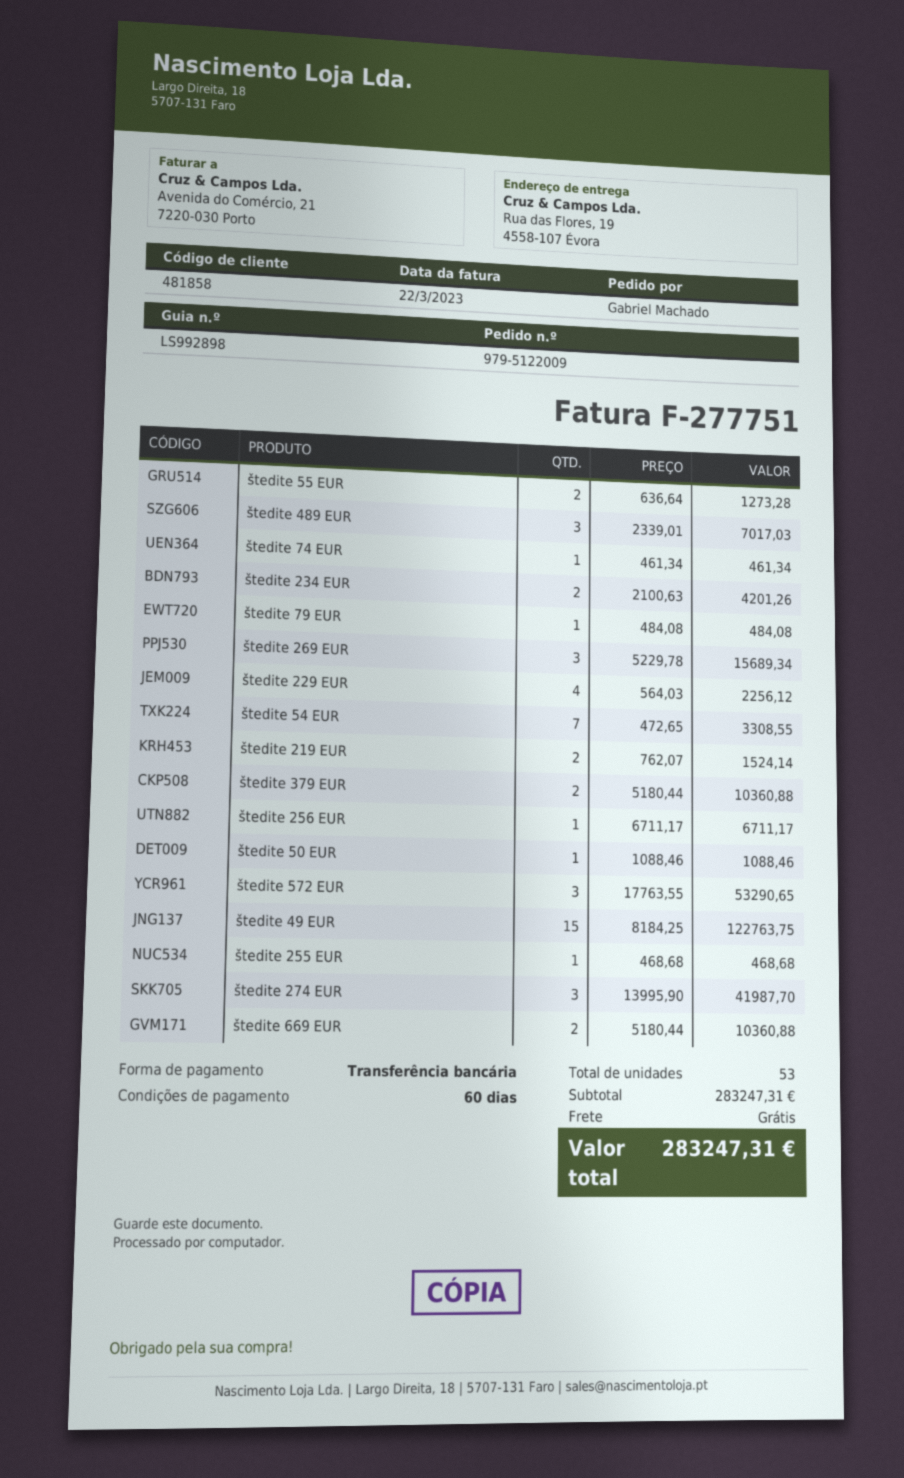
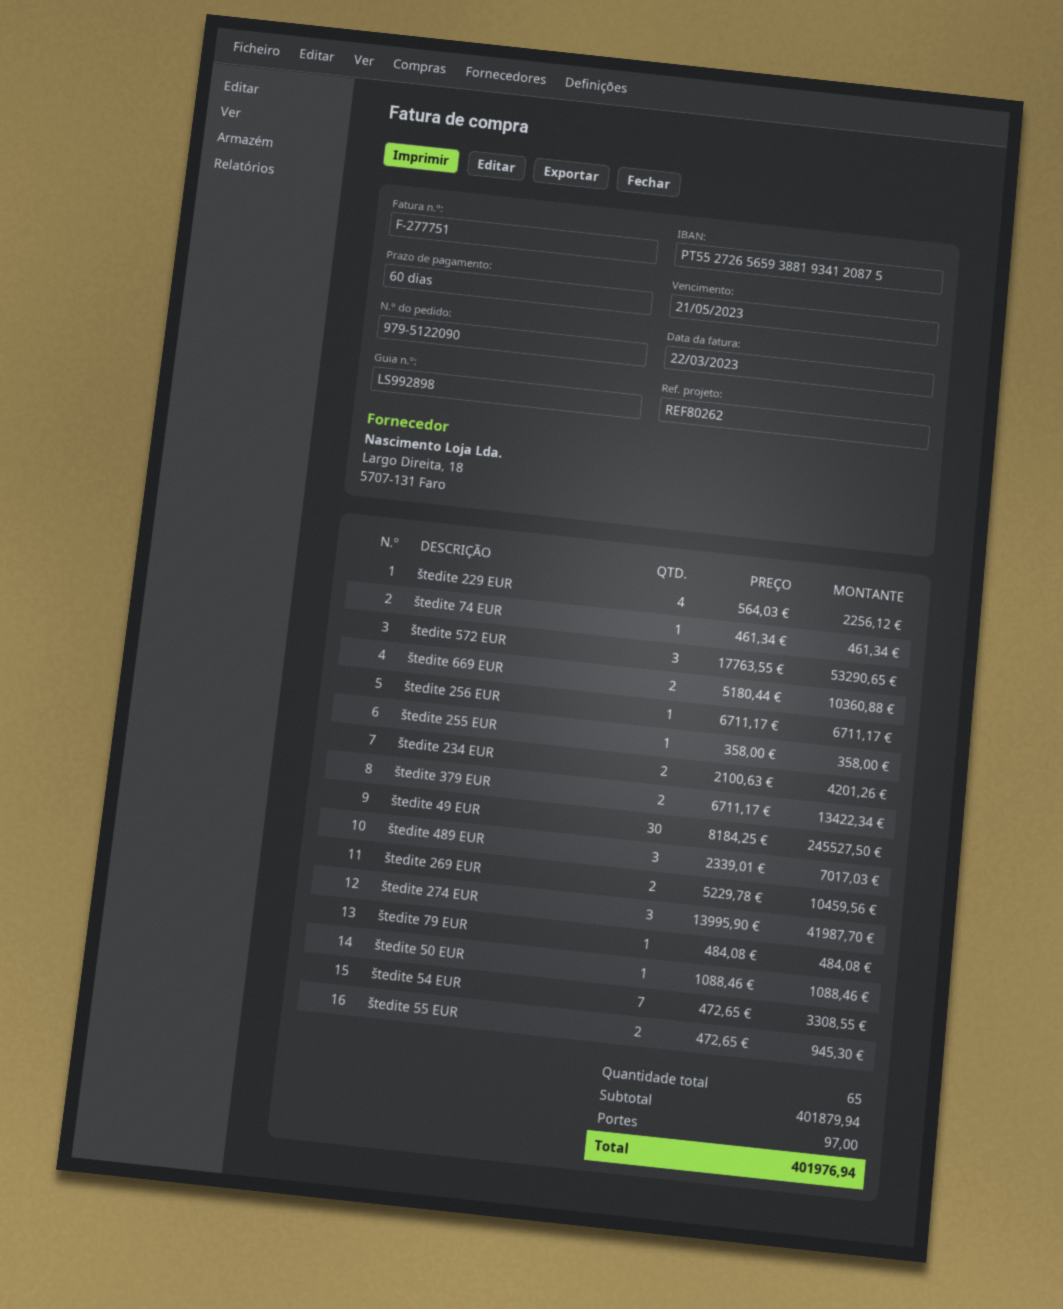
order number: 979-5122009 -> 979-5122090
štedite 55 EUR: 2 x 636.64 = 1273.28 -> 2 x 472.65 = 945.30
štedite 269 EUR: 3 x 5229.78 = 15689.34 -> 2 x 5229.78 = 10459.56
štedite 219 EUR: 2 x 762.07 = 1524.14 -> none
štedite 379 EUR: 2 x 5180.44 = 10360.88 -> 2 x 6711.17 = 13422.34
štedite 49 EUR: 15 x 8184.25 = 122763.75 -> 30 x 8184.25 = 245527.50
štedite 255 EUR: 1 x 468.68 = 468.68 -> 1 x 358.00 = 358.00
total quantity: 53 -> 65
subtotal: 283247.31 -> 401879.94
shipping: 0.00 -> 97.00
total: 283247.31 -> 401976.94

